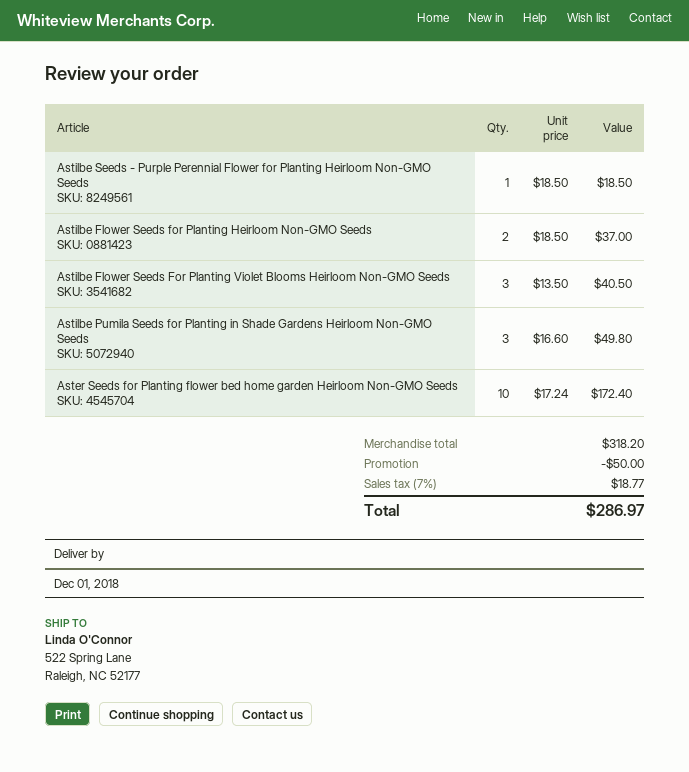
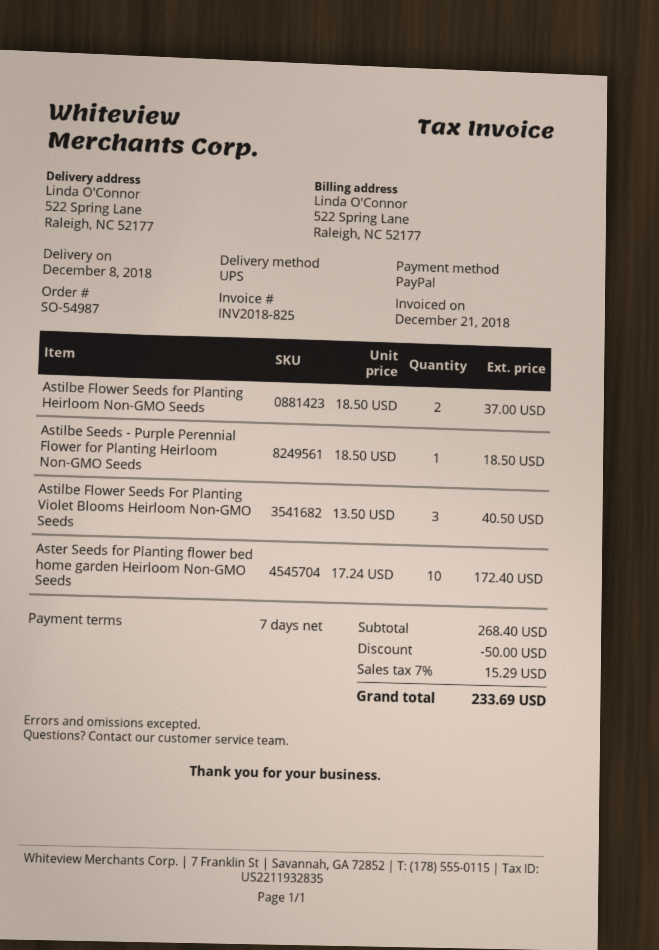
delivery date: 2018-12-01 -> 2018-12-08
Astilbe Pumila Seeds for Planting in Shade Gardens Heirloom Non-GMO Seeds: 3 x 16.60 = 49.80 -> none
subtotal: 318.20 -> 268.40
tax: 7% = 18.77 -> 7% = 15.29
total: 286.97 -> 233.69

